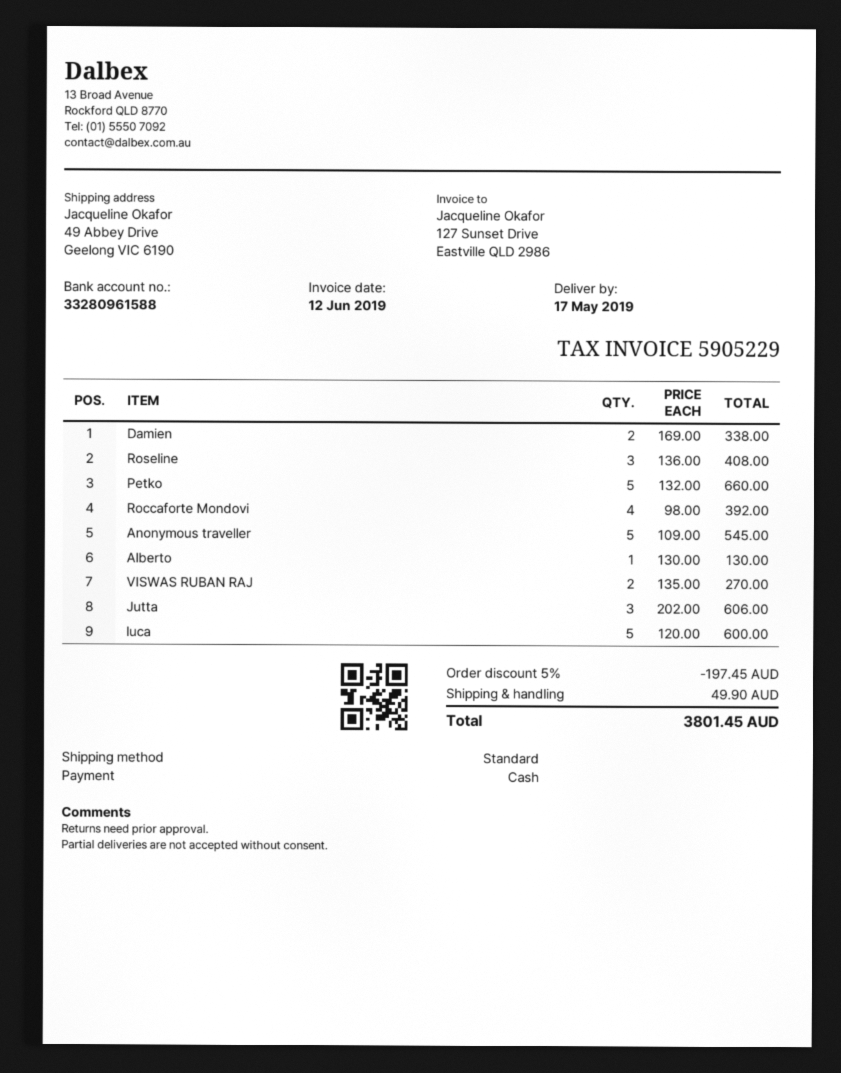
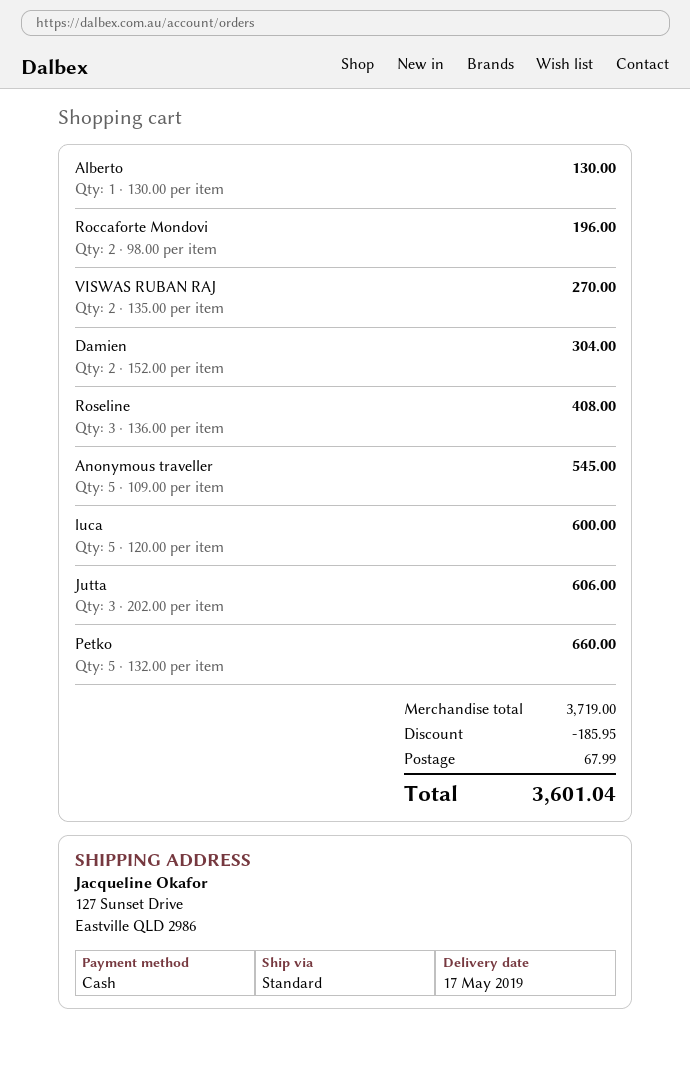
ship to: 49 Abbey Drive, Geelong VIC 6190 -> 127 Sunset Drive, Eastville QLD 2986
Damien: 2 x 169.00 = 338.00 -> 2 x 152.00 = 304.00
Roccaforte Mondovi: 4 x 98.00 = 392.00 -> 2 x 98.00 = 196.00
discount: 197.45 -> 185.95
shipping: 49.90 -> 67.99
total: 3801.45 -> 3601.04

